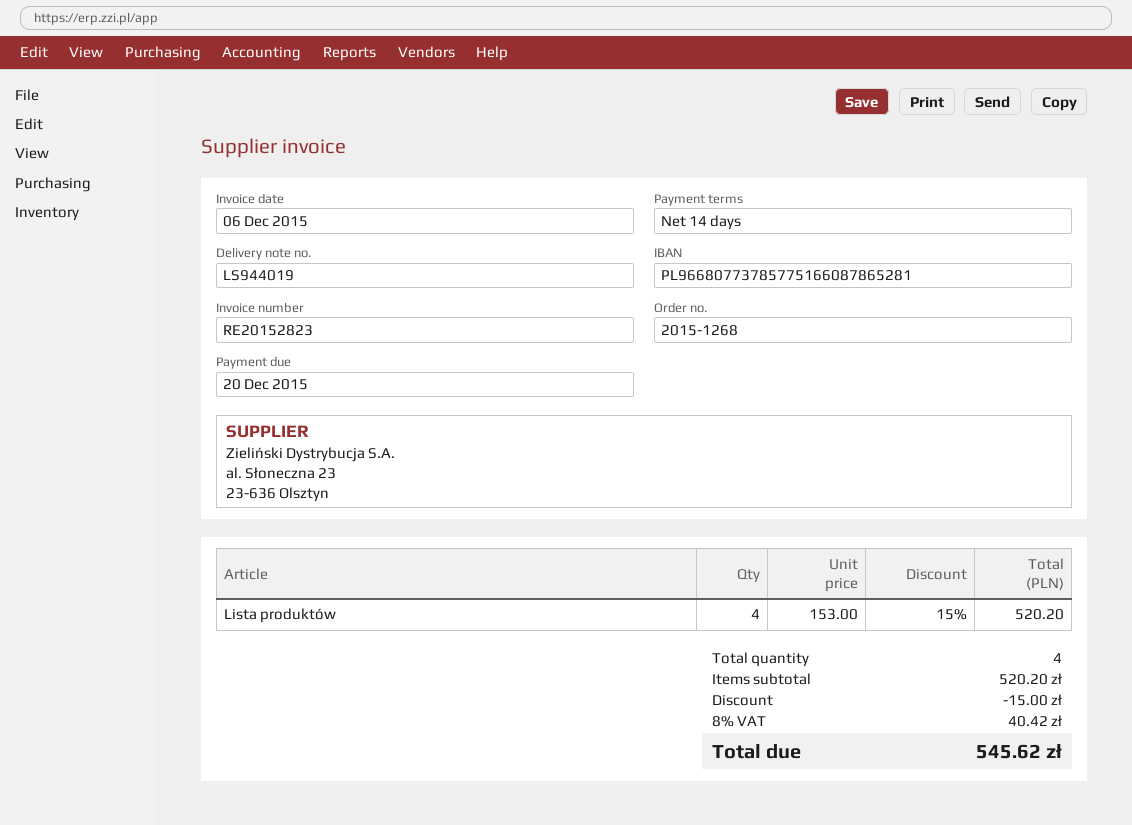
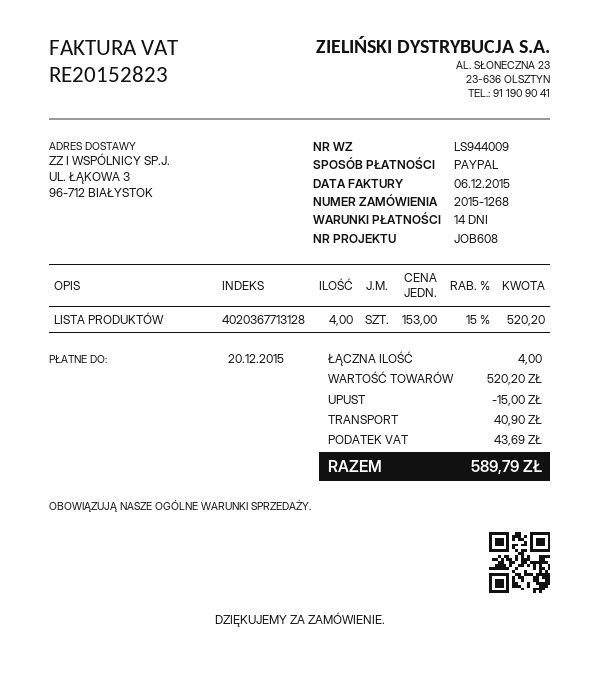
delivery note number: LS944019 -> LS944009
shipping: none -> 40.90
tax: 40.42 -> 43.69
total: 545.62 -> 589.79

